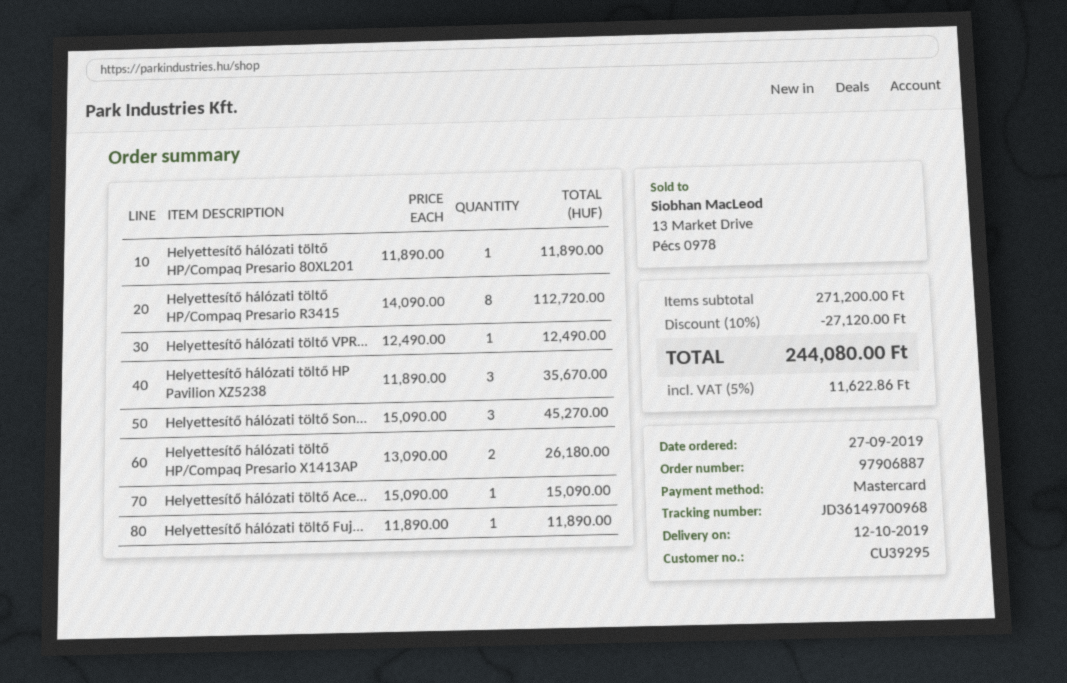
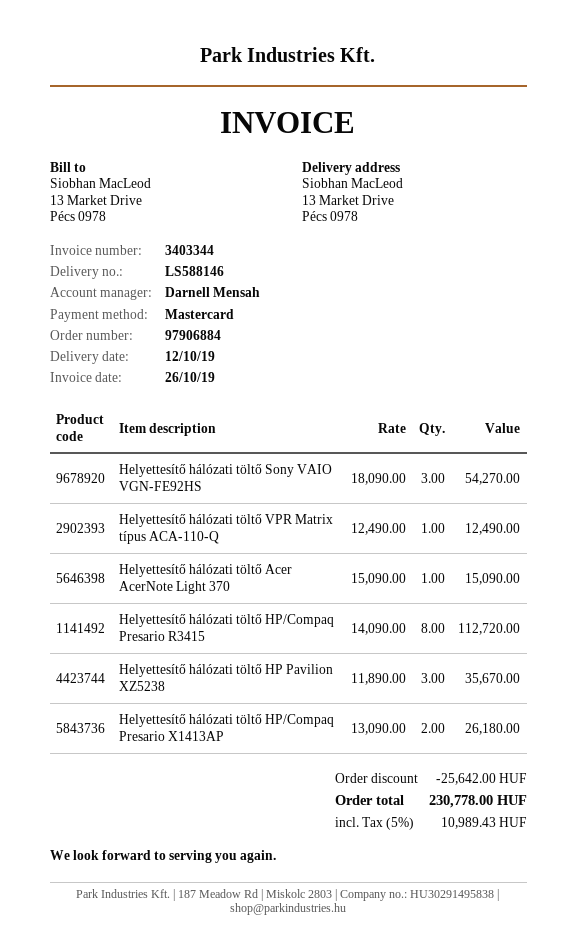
order number: 97906887 -> 97906884
Helyettesítő hálózati töltő HP/Compaq Presario 80XL201: 1 x 11890.00 = 11890.00 -> none
Helyettesítő hálózati töltő Son...: 3 x 15090.00 = 45270.00 -> 3 x 18090.00 = 54270.00
Helyettesítő hálózati töltő Fuj...: 1 x 11890.00 = 11890.00 -> none
discount: 27120.00 -> 25642.00
tax: 5% = 11622.86 -> 5% = 10989.43
total: 244080.00 -> 230778.00

